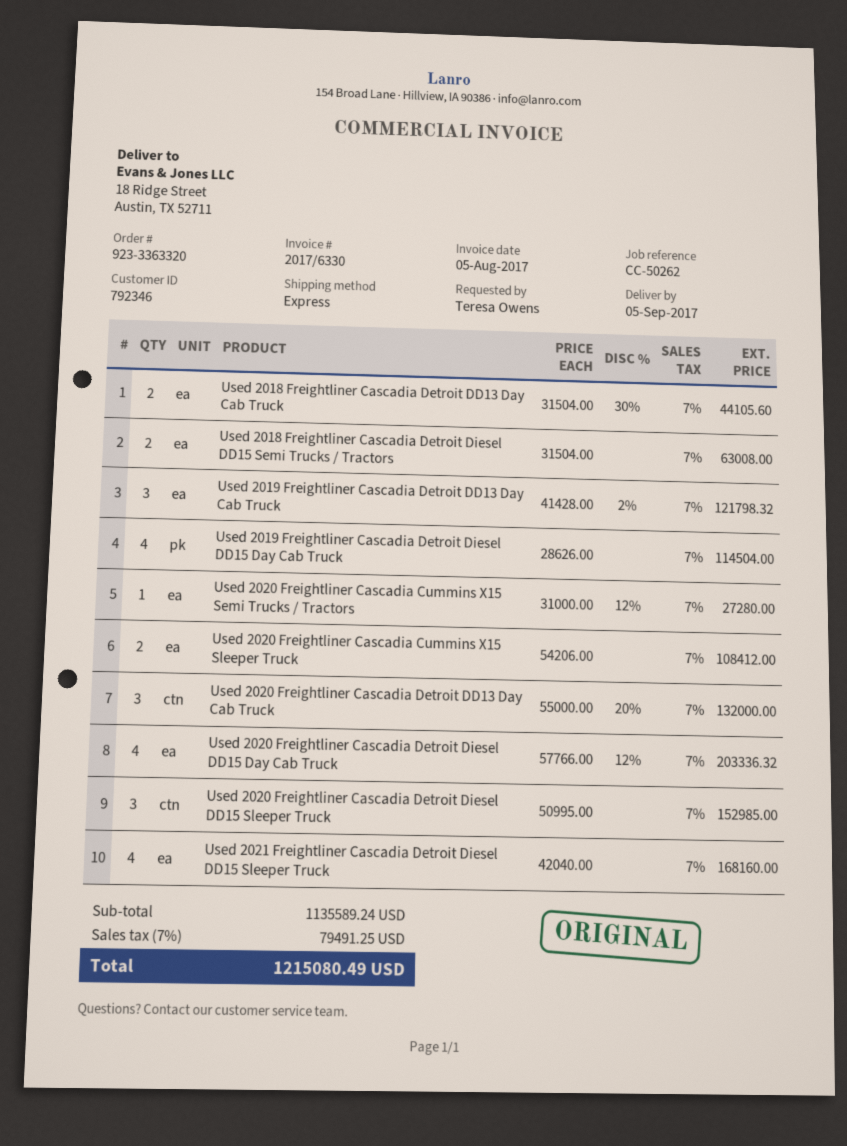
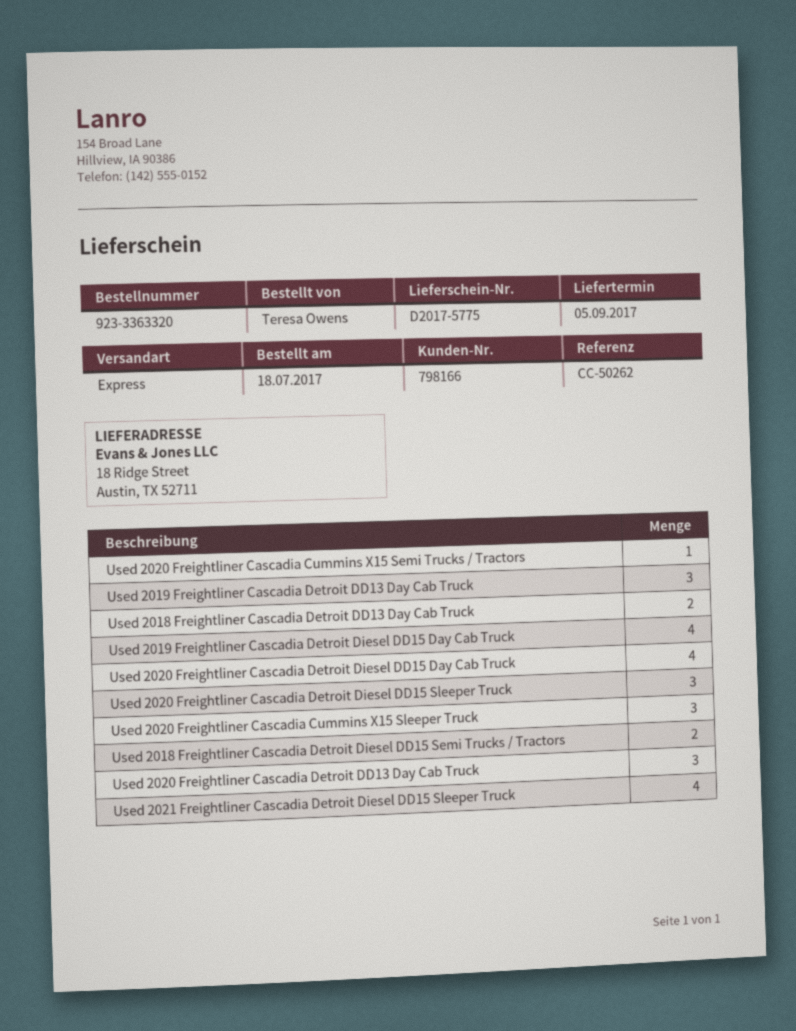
customer number: 792346 -> 798166
Used 2020 Freightliner Cascadia Cummins X15 Sleeper Truck: 2 -> 3

